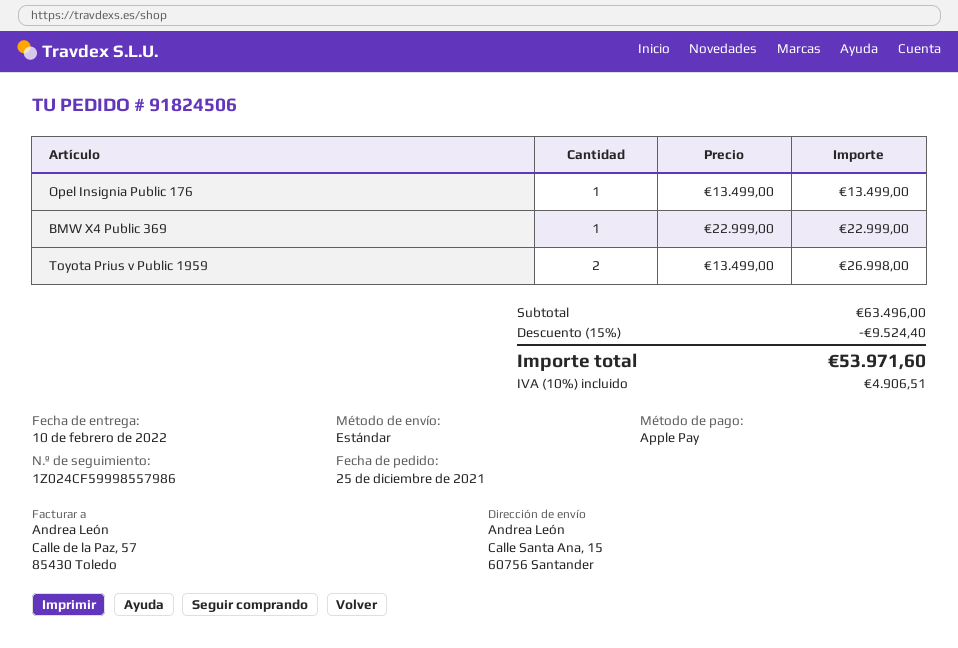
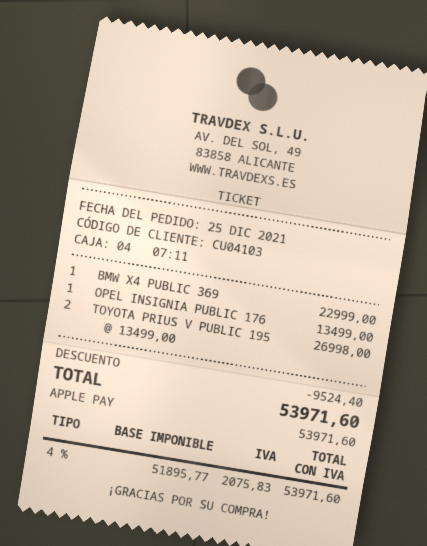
tax: 10% = 4906.51 -> 4% = 2075.83

